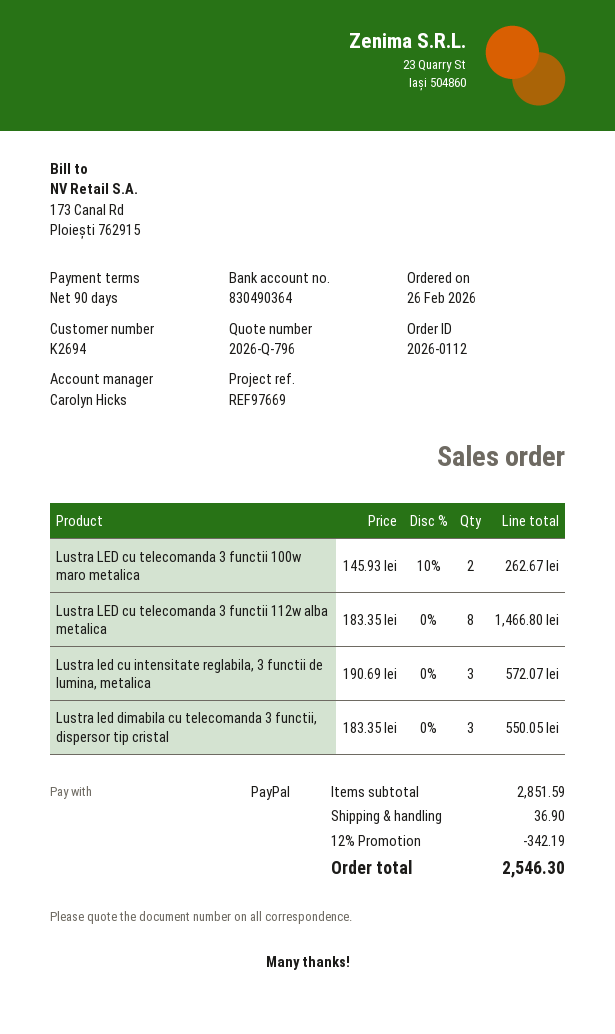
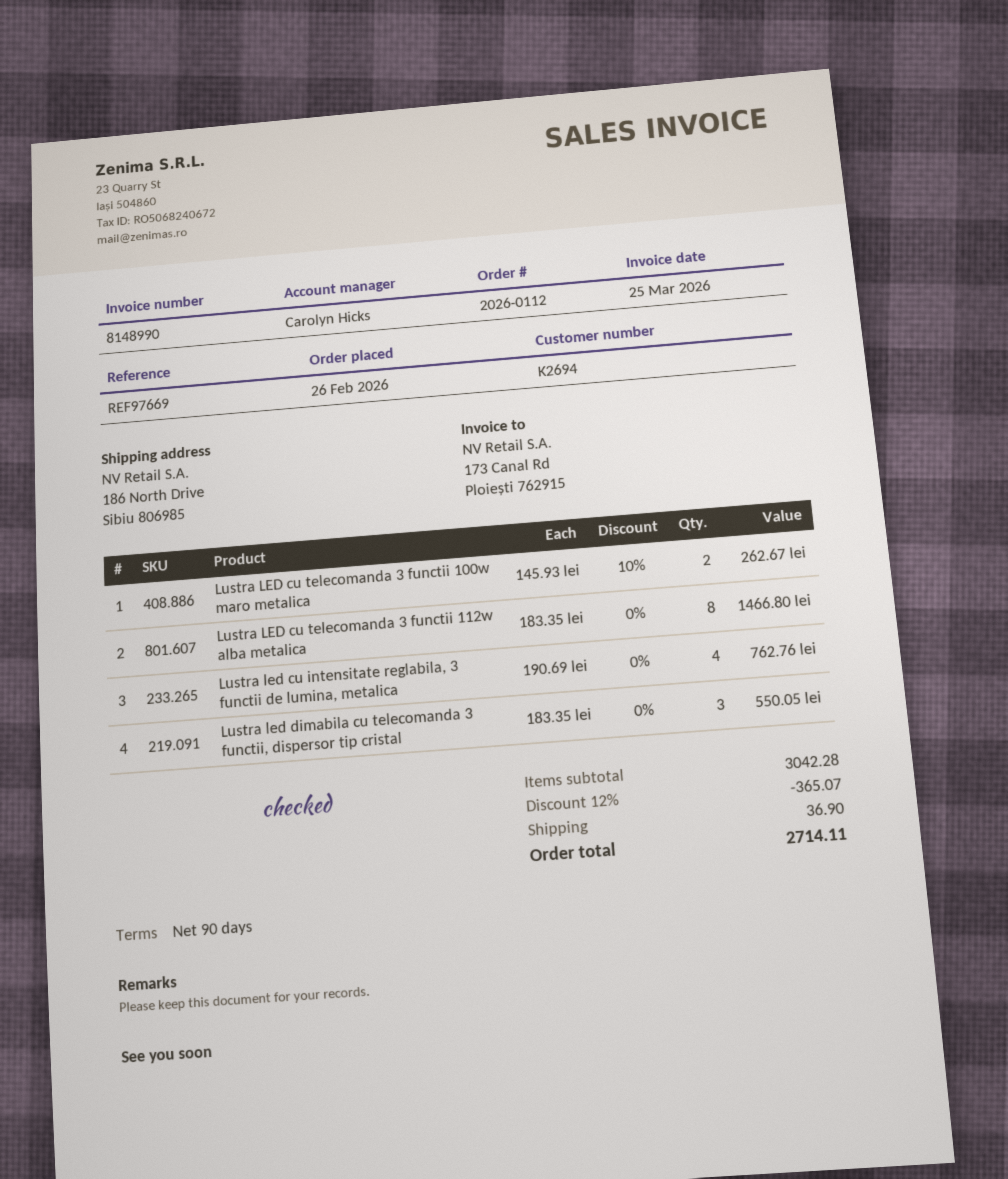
Lustra led cu intensitate reglabila, 3 functii de lumina, metalica: 3 x 190.69 = 572.07 -> 4 x 190.69 = 762.76
subtotal: 2851.59 -> 3042.28
discount: 12% = 342.19 -> 12% = 365.07
total: 2546.30 -> 2714.11

